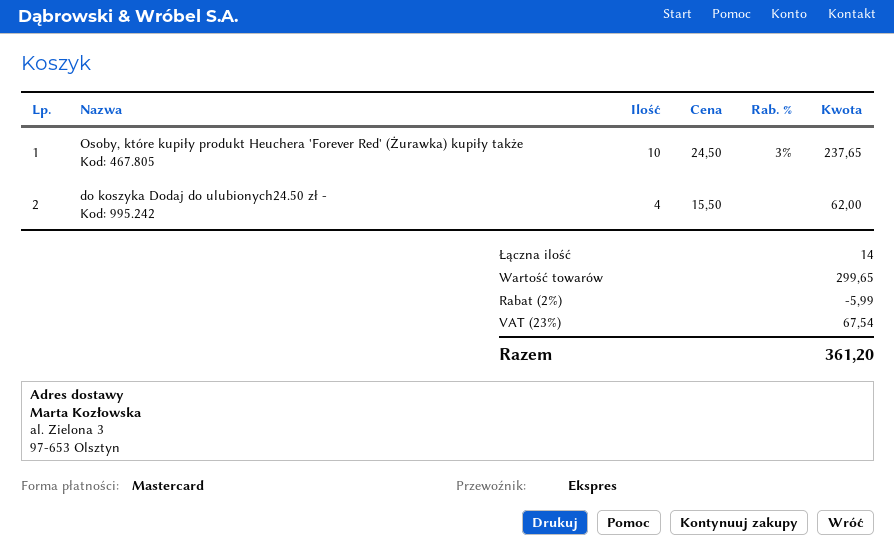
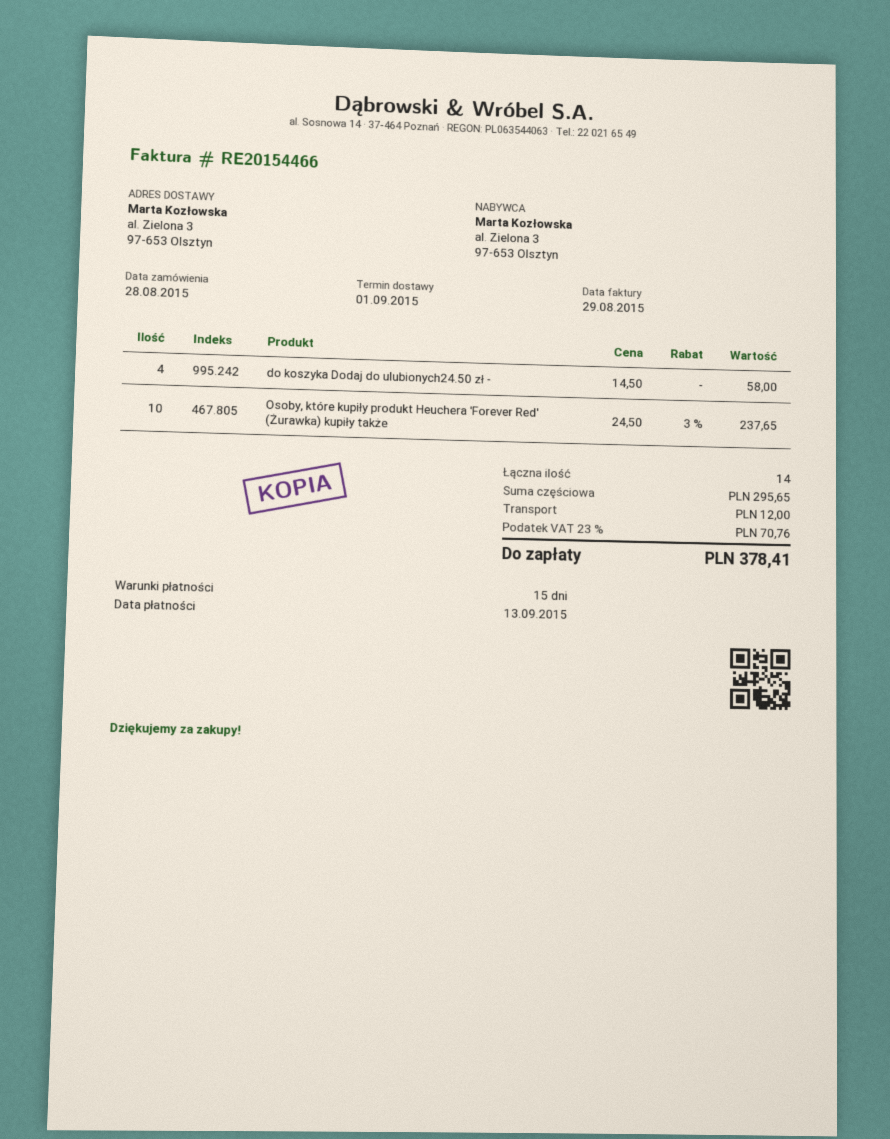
do koszyka Dodaj do ulubionych24.50 zł -: 4 x 15.50 = 62.00 -> 4 x 14.50 = 58.00
subtotal: 299.65 -> 295.65
discount: 2% = 5.99 -> none
shipping: none -> 12.00
tax: 23% = 67.54 -> 23% = 70.76
total: 361.20 -> 378.41

